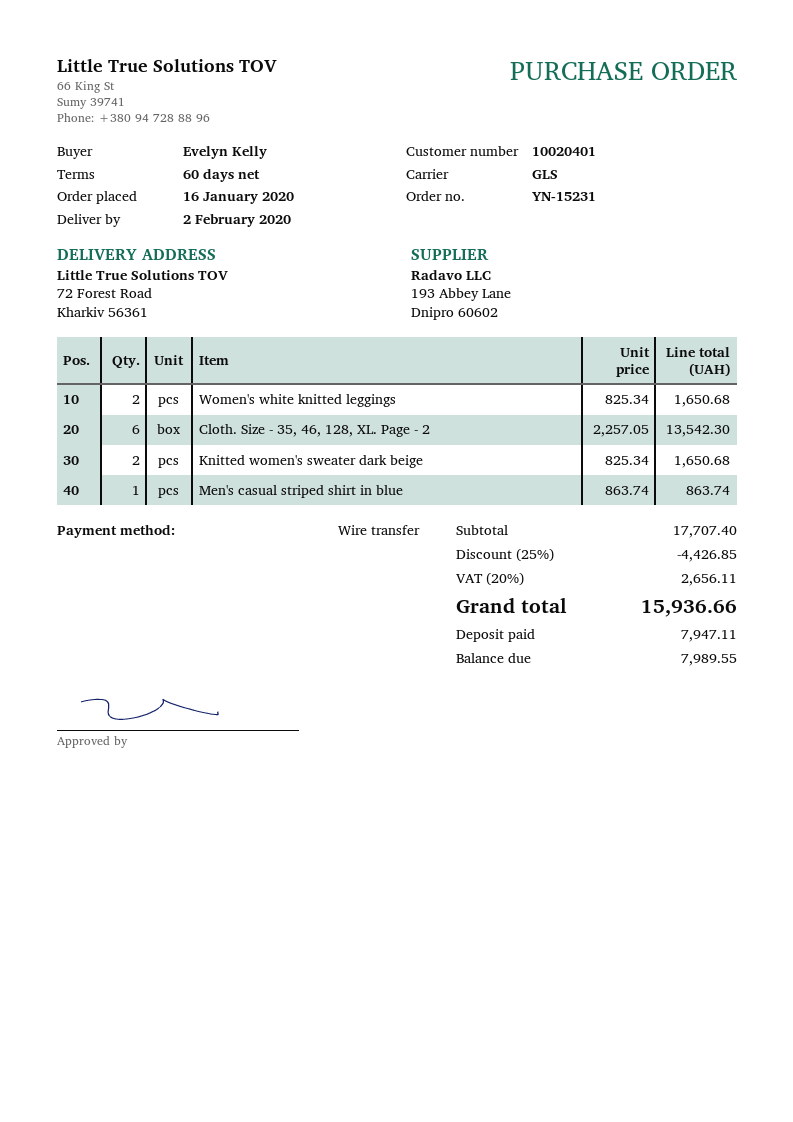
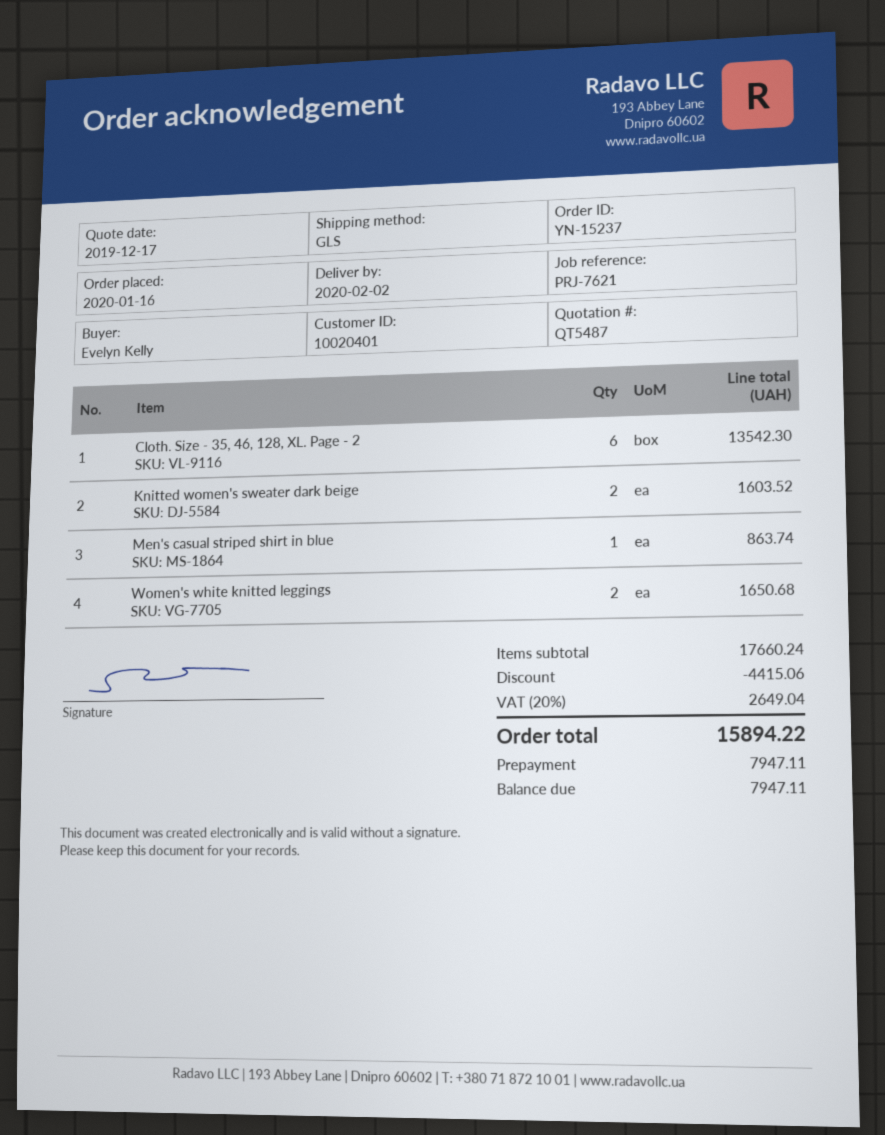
order number: YN-15231 -> YN-15237
Knitted women's sweater dark beige: 2 for 1650.68 -> 2 for 1603.52
subtotal: 17707.40 -> 17660.24
discount: 4426.85 -> 4415.06
tax: 20% = 2656.11 -> 20% = 2649.04
total: 15936.66 -> 15894.22
balance: 7989.55 -> 7947.11

